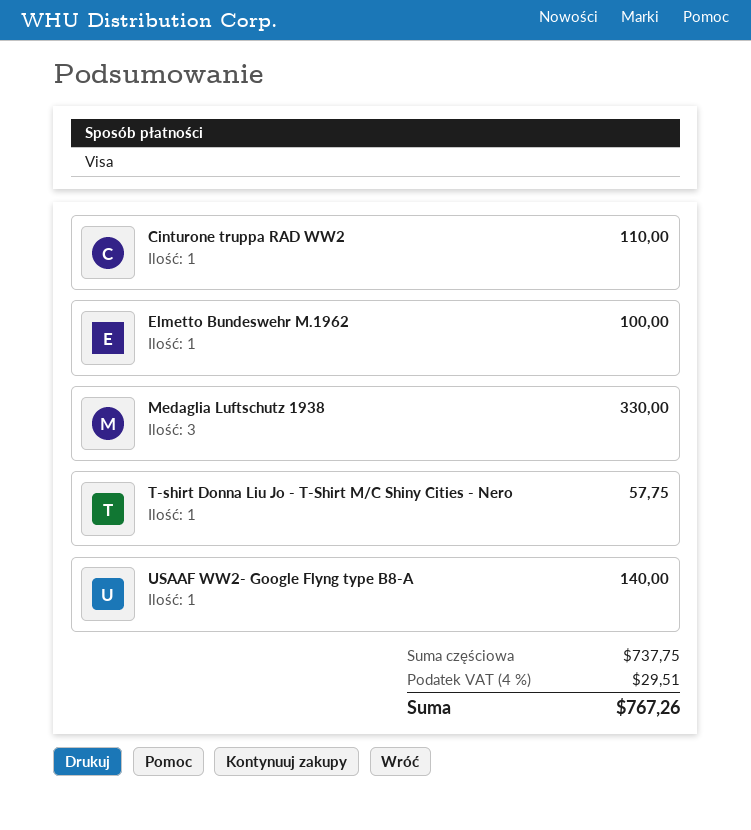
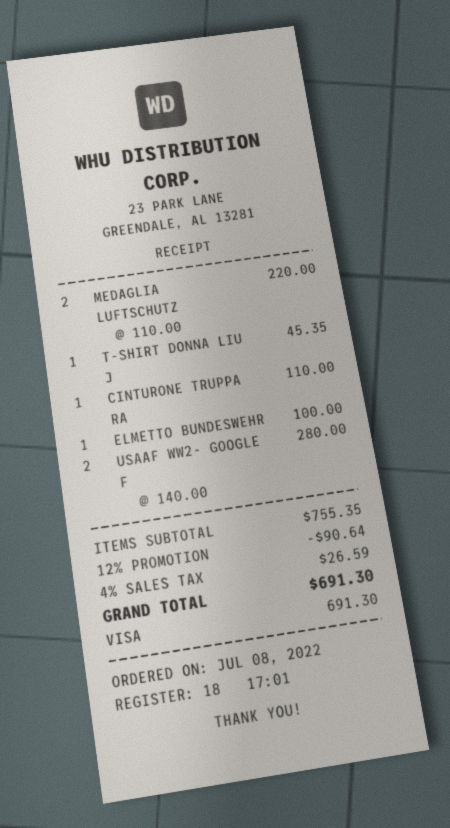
Medaglia Luftschutz 1938: 3 for 330.00 -> 2 for 220.00
T-shirt Donna Liu Jo - T-Shirt M/C Shiny Cities - Nero: 1 for 57.75 -> 1 for 45.35
USAAF WW2- Google Flyng type B8-A: 1 for 140.00 -> 2 for 280.00
subtotal: 737.75 -> 755.35
discount: none -> 12% = 90.64
tax: 4% = 29.51 -> 4% = 26.59
total: 767.26 -> 691.30

